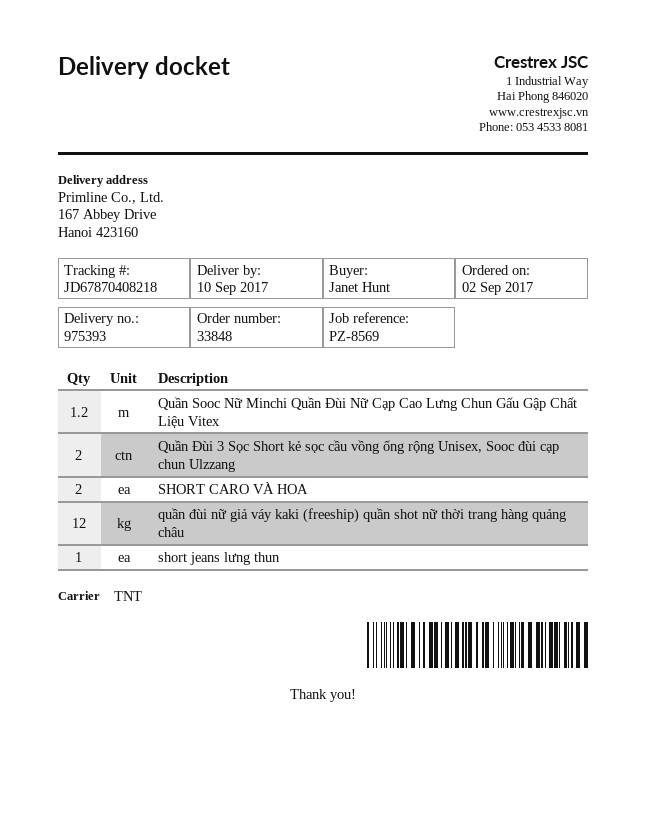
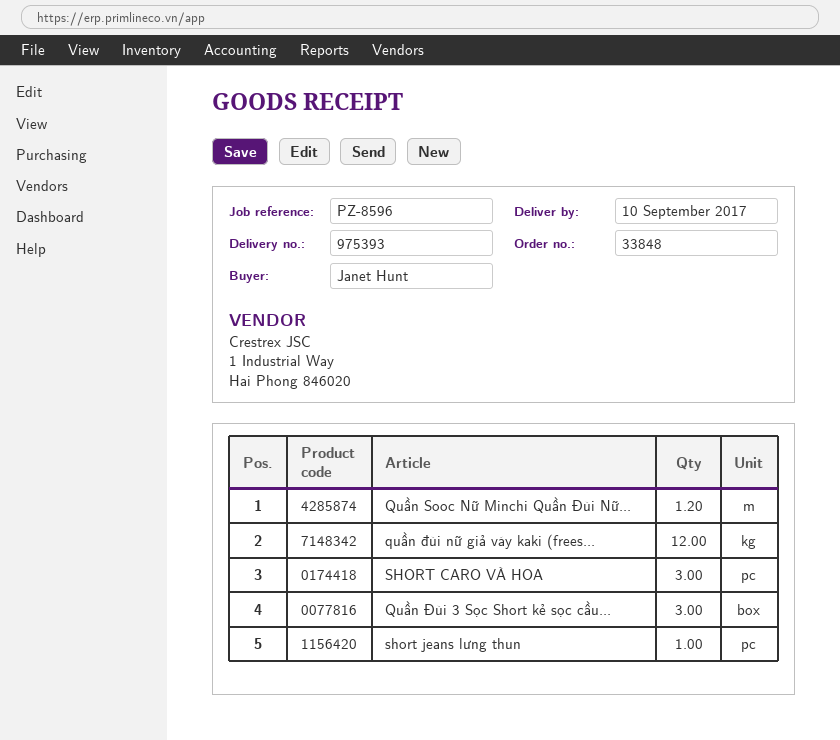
reference: PZ-8569 -> PZ-8596
Quần Đùi 3 Sọc Short kẻ sọc cầu vồng ống rộng Unisex, Sooc đùi cạp chun Ulzzang: 2 -> 3
SHORT CARO VÀ HOA: 2 -> 3

